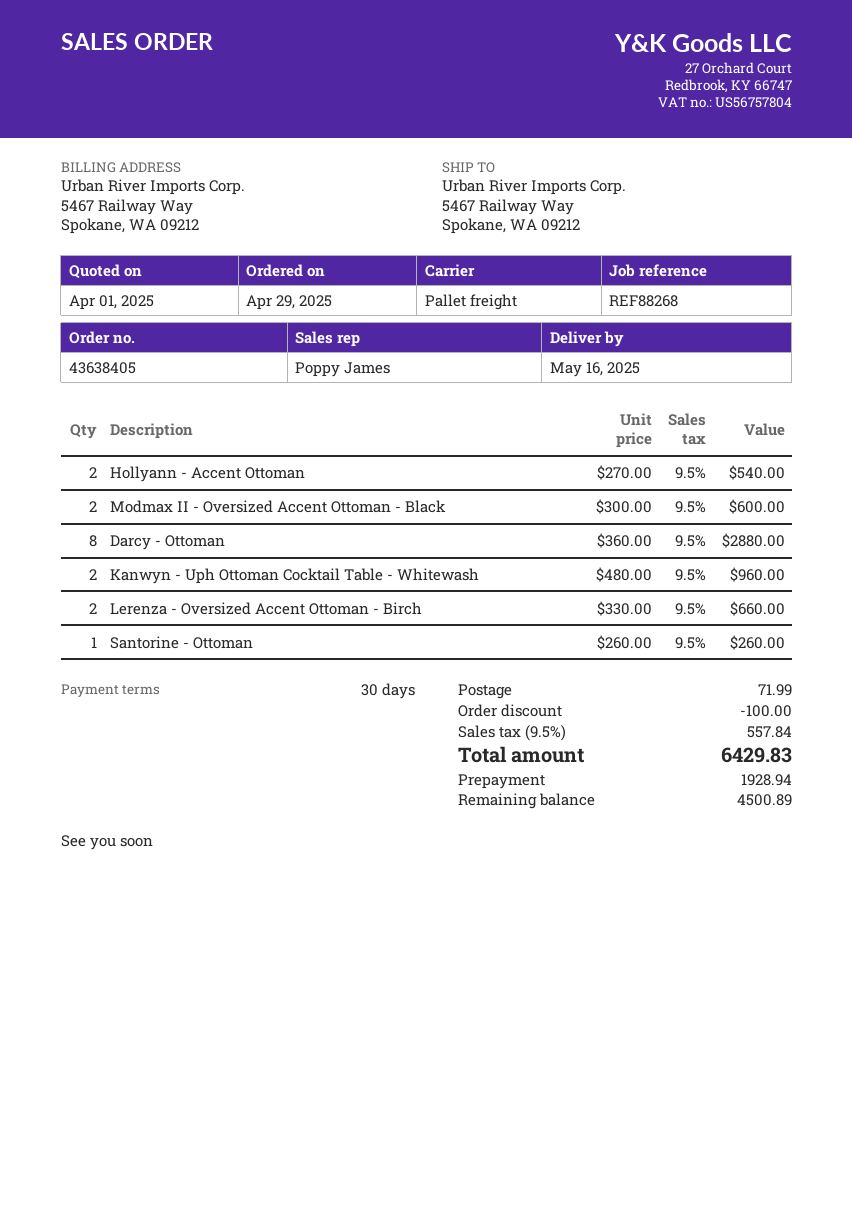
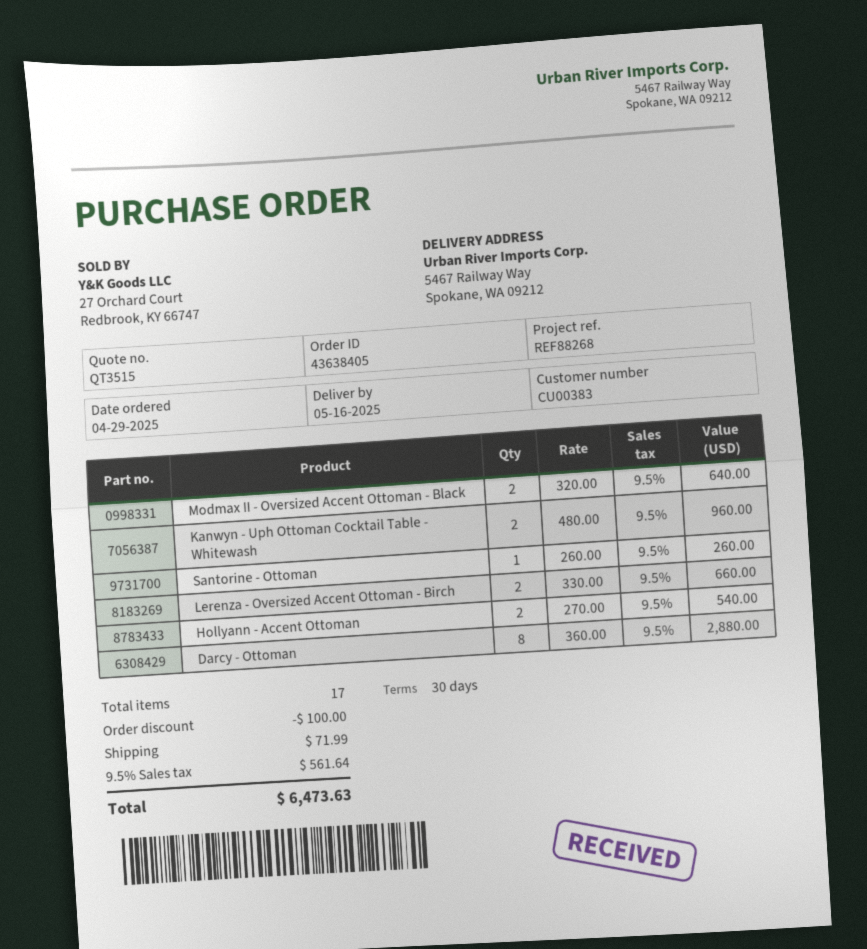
Modmax II - Oversized Accent Ottoman - Black: 2 x 300.00 = 600.00 -> 2 x 320.00 = 640.00
tax: 9.5% = 557.84 -> 9.5% = 561.64
total: 6429.83 -> 6473.63

